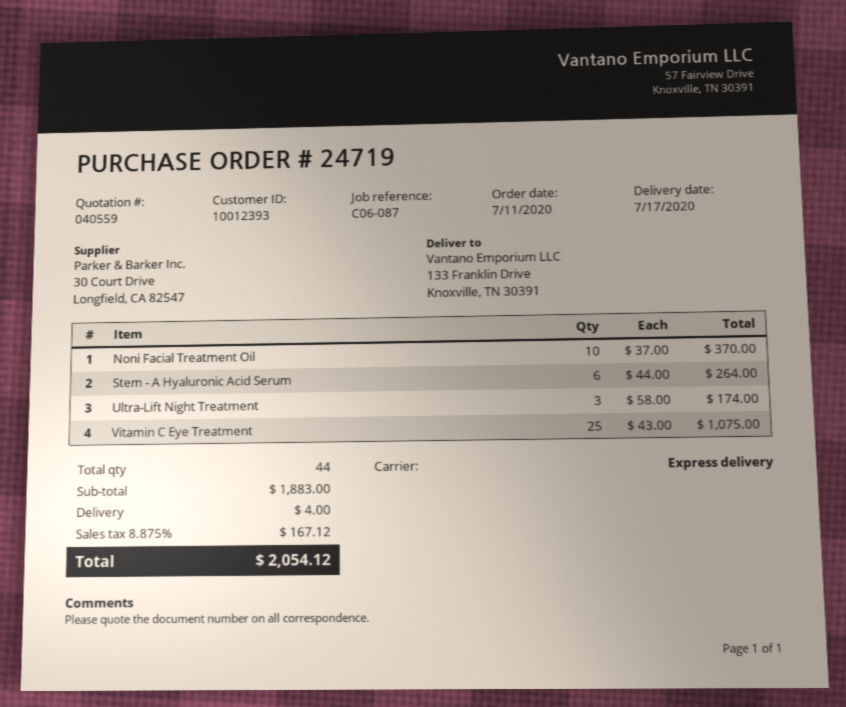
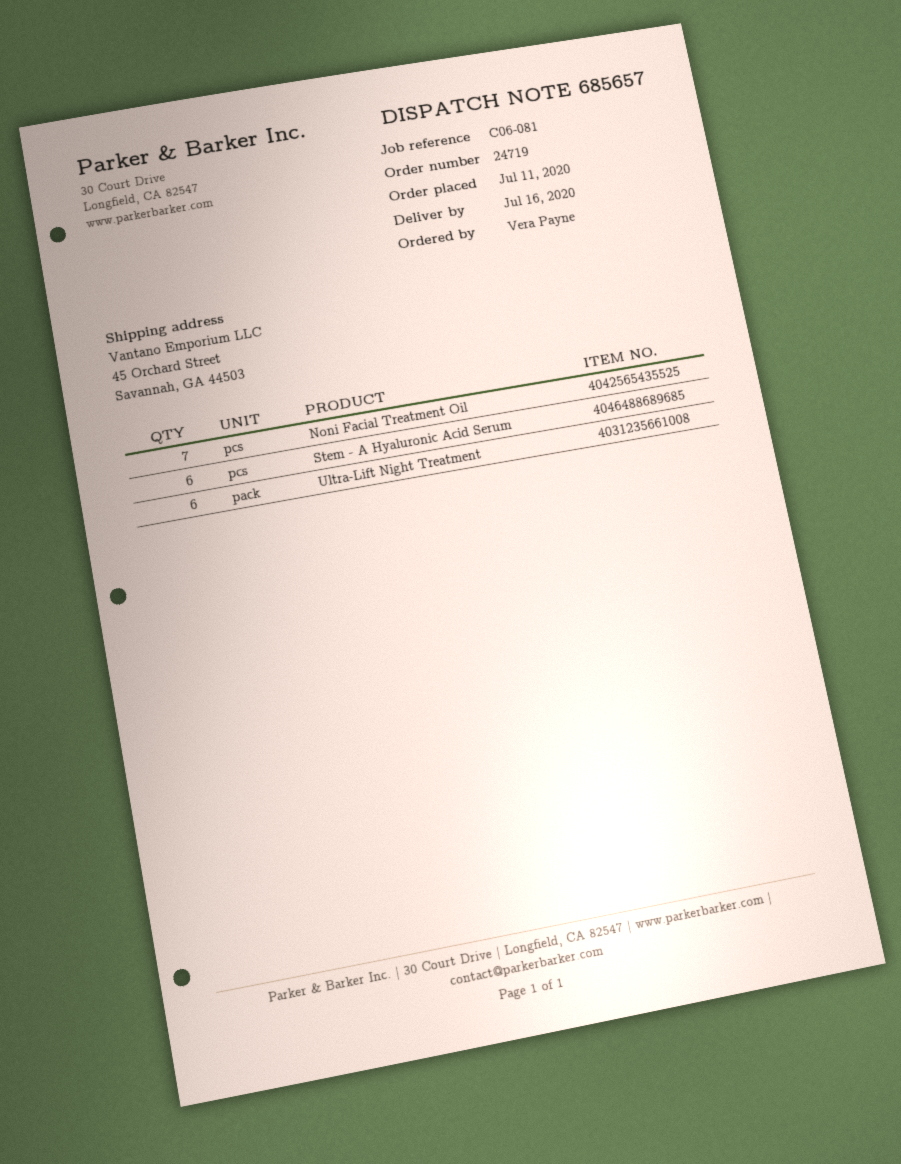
delivery date: 2020-07-17 -> 2020-07-16
reference: C06-087 -> C06-081
ship to: 133 Franklin Drive, Knoxville, TN 30391 -> 45 Orchard Street, Savannah, GA 44503
Noni Facial Treatment Oil: 10 -> 7
Ultra-Lift Night Treatment: 3 -> 6
Vitamin C Eye Treatment: 25 -> none

